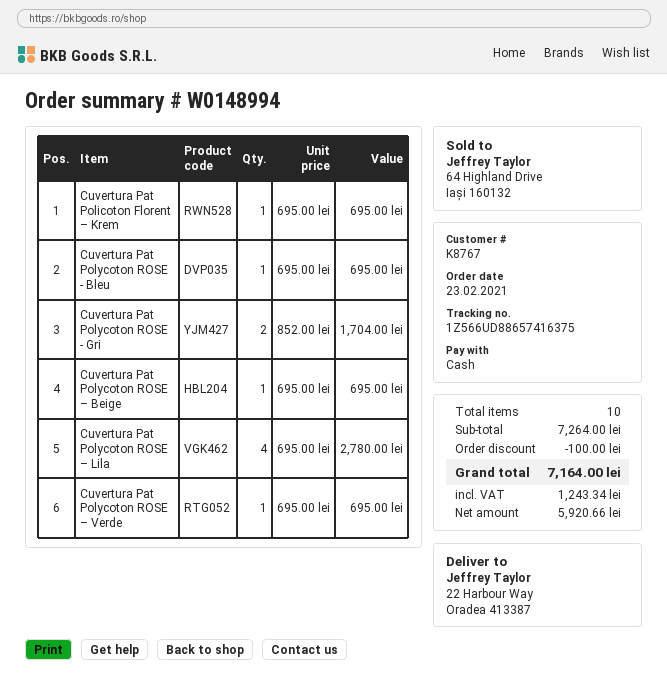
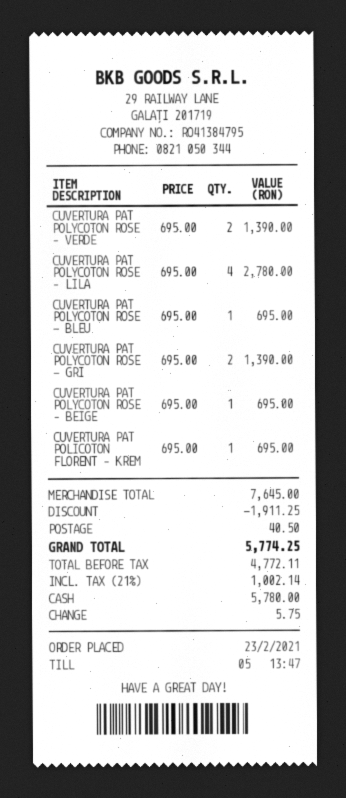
Cuvertura Pat Polycoton ROSE - Gri: 2 x 852.00 = 1704.00 -> 2 x 695.00 = 1390.00
Cuvertura Pat Polycoton ROSE – Verde: 1 x 695.00 = 695.00 -> 2 x 695.00 = 1390.00
subtotal: 7264.00 -> 7645.00
discount: 100.00 -> 1911.25
shipping: none -> 40.50
net: 5920.66 -> 4772.11
tax: 1243.34 -> 1002.14
total: 7164.00 -> 5774.25

